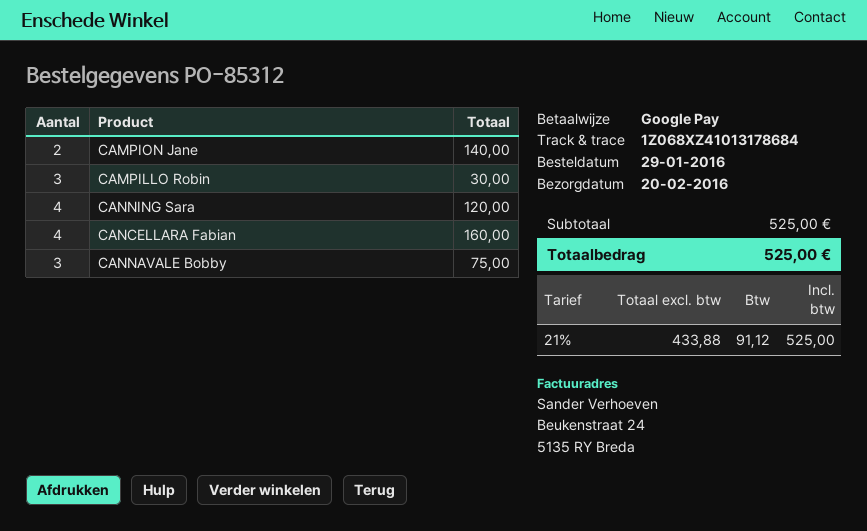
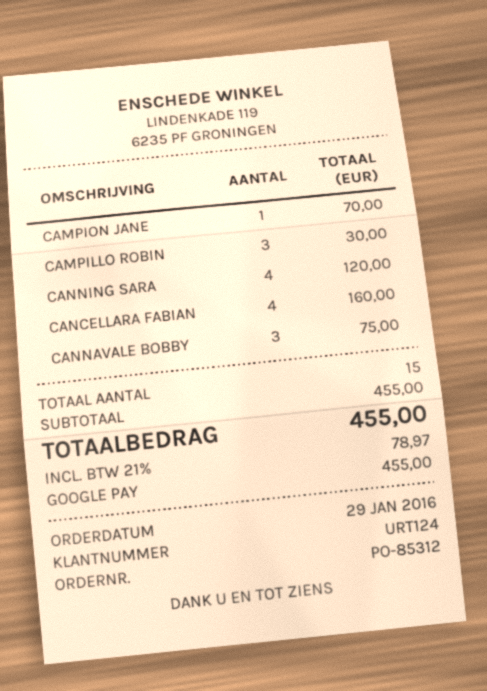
CAMPION Jane: 2 for 140.00 -> 1 for 70.00
subtotal: 525.00 -> 455.00
tax: 21% = 91.12 -> 21% = 78.97
total: 525.00 -> 455.00

